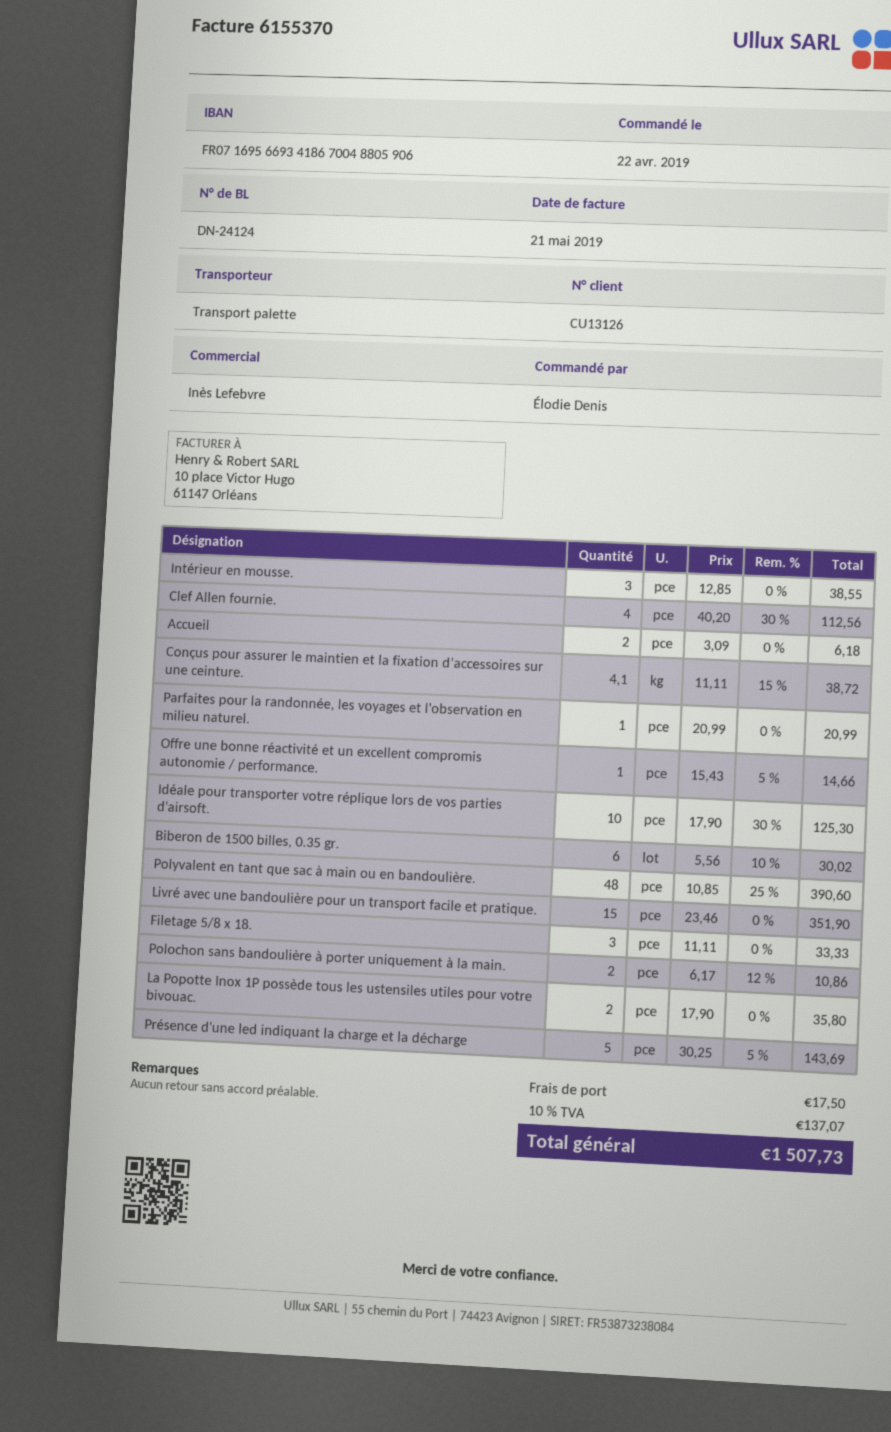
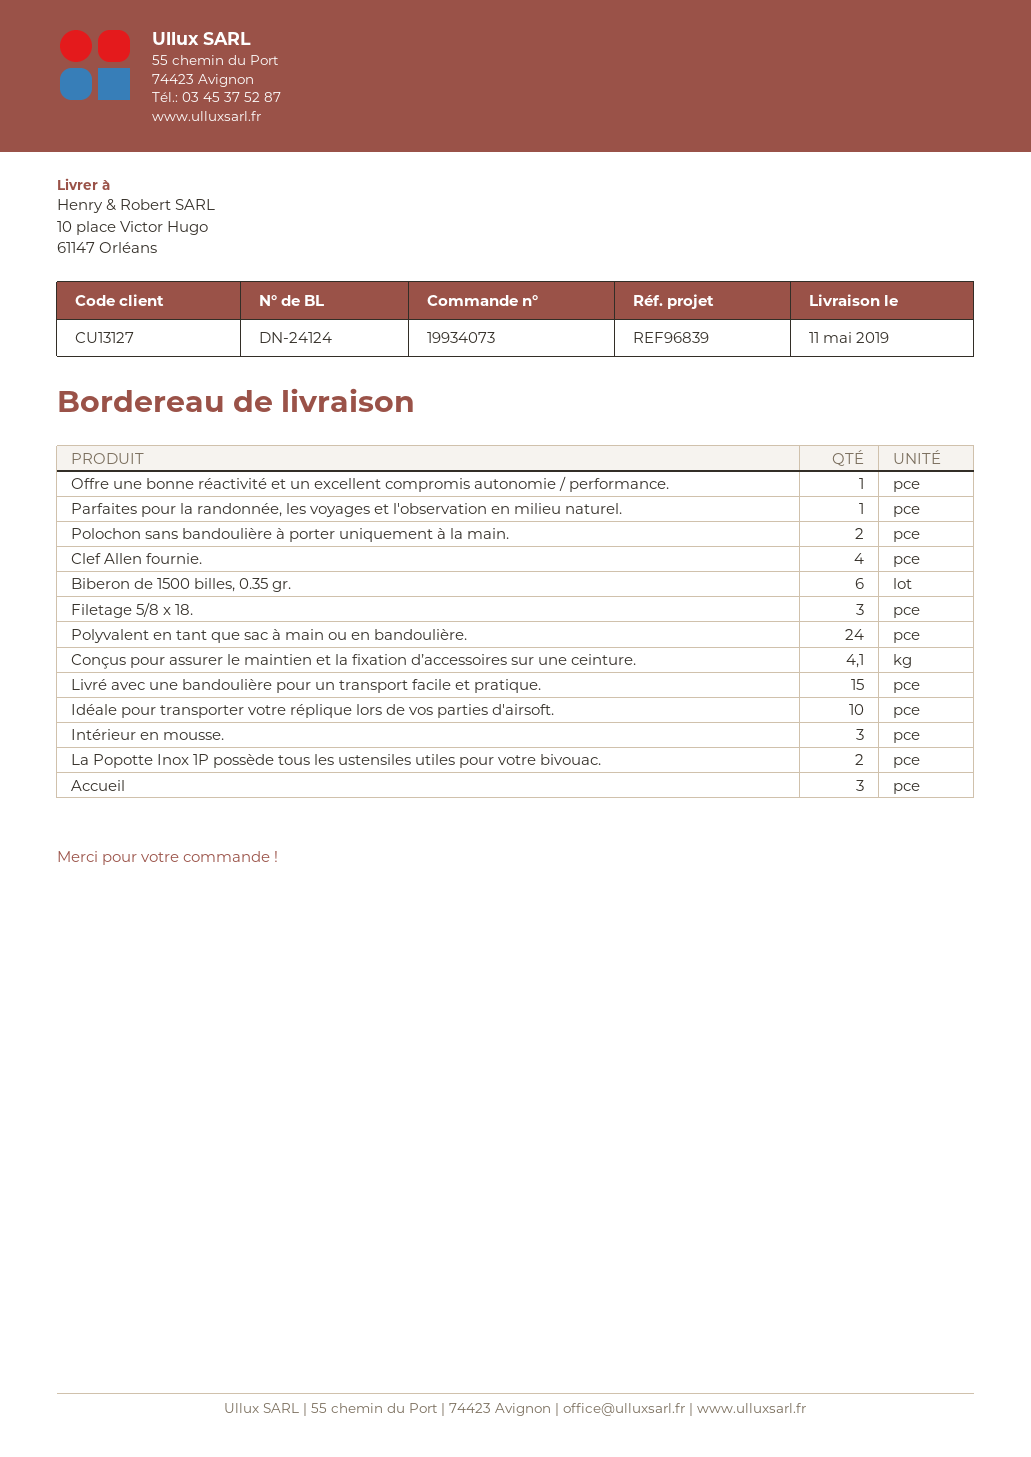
customer number: CU13126 -> CU13127
Accueil: 2 -> 3
Polyvalent en tant que sac à main ou en bandoulière.: 48 -> 24
Présence d'une led indiquant la charge et la décharge: 5 -> none

